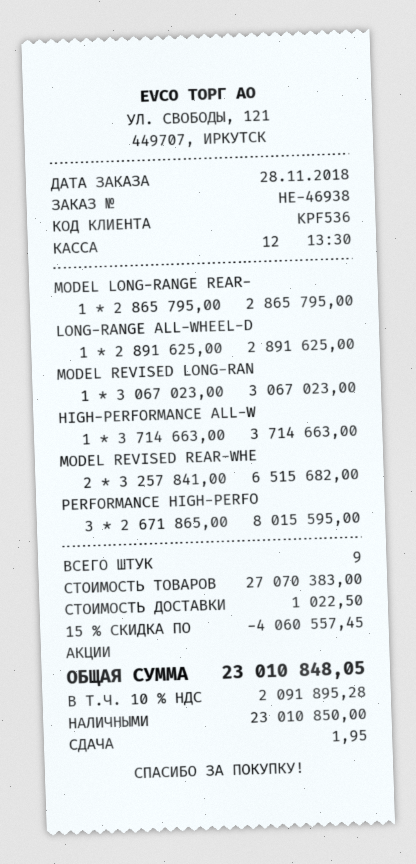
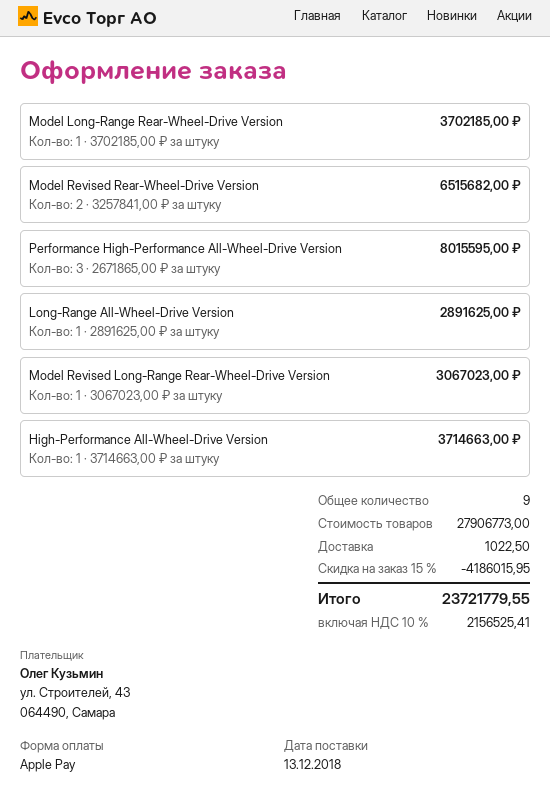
payment method: cash -> Apple Pay
MODEL LONG-RANGE REAR-: 1 x 2865795.00 = 2865795.00 -> 1 x 3702185.00 = 3702185.00
subtotal: 27070383.00 -> 27906773.00
discount: 15% = 4060557.45 -> 15% = 4186015.95
tax: 10% = 2091895.28 -> 10% = 2156525.41
total: 23010848.05 -> 23721779.55

